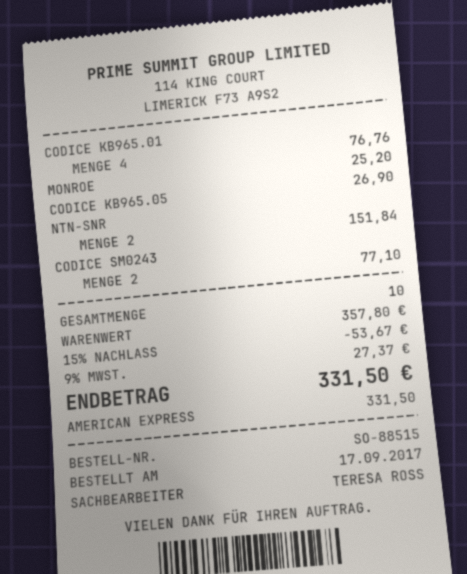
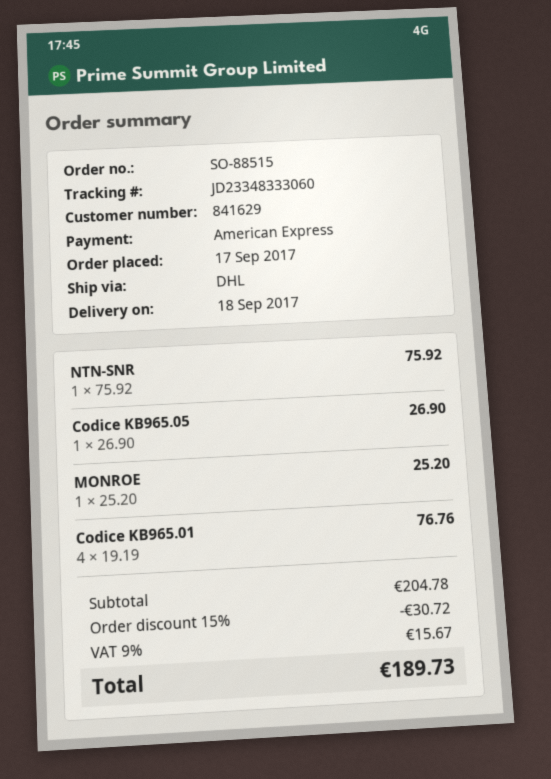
NTN-SNR: 2 for 151.84 -> 1 for 75.92
CODICE SM0243: 2 for 77.10 -> none
subtotal: 357.80 -> 204.78
discount: 15% = 53.67 -> 15% = 30.72
tax: 9% = 27.37 -> 9% = 15.67
total: 331.50 -> 189.73

